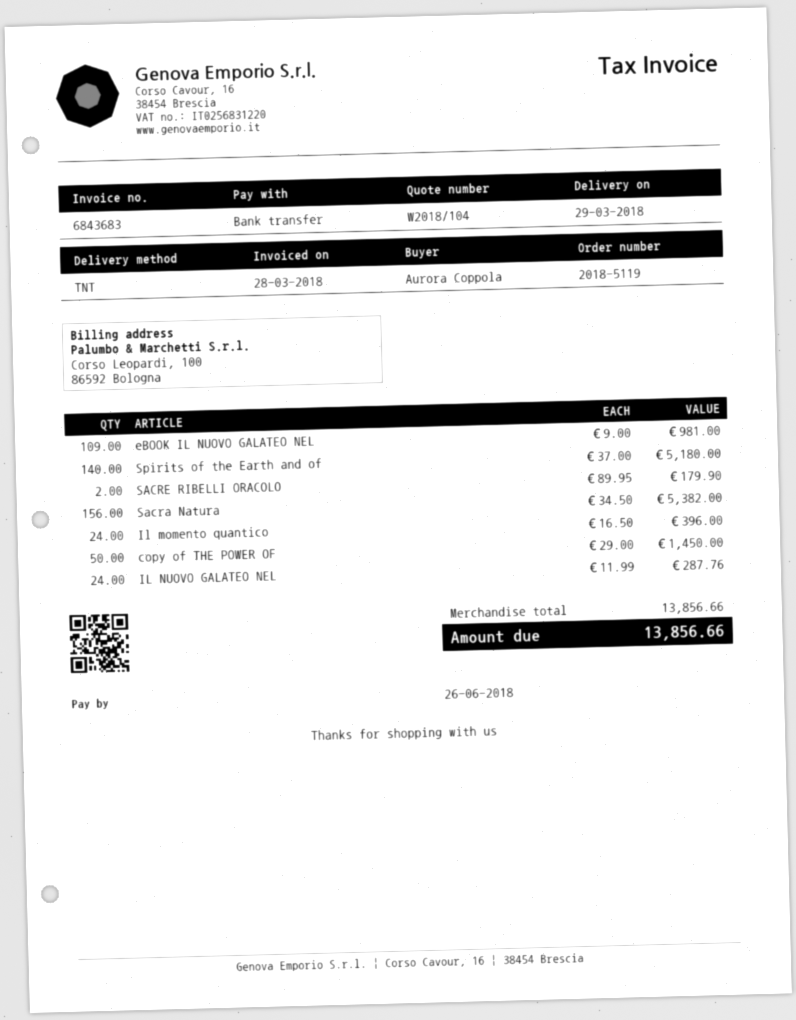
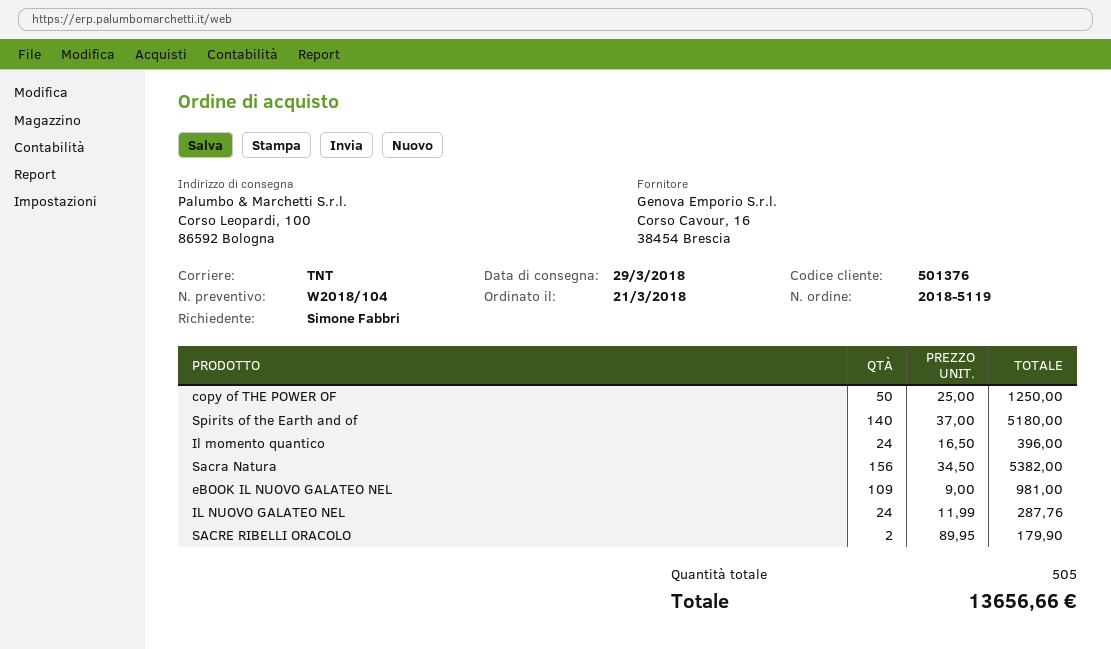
ordered by: Aurora Coppola -> Simone Fabbri
copy of THE POWER OF: 50 x 29.00 = 1450.00 -> 50 x 25.00 = 1250.00
total: 13856.66 -> 13656.66

